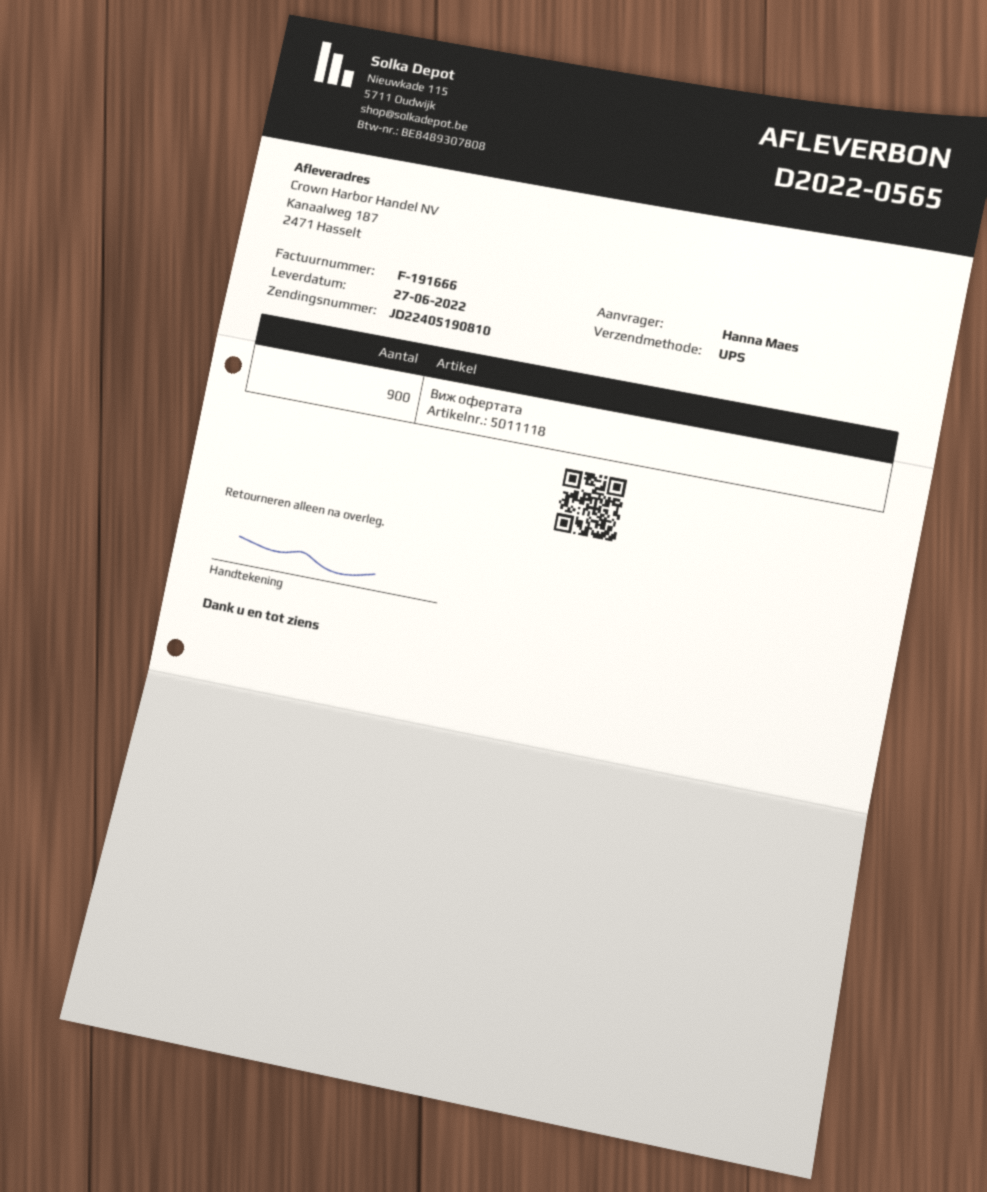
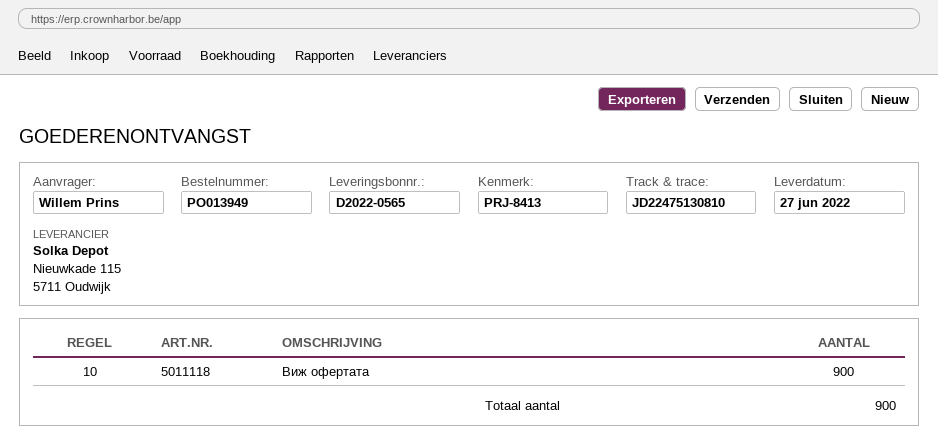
ordered by: Hanna Maes -> Willem Prins
tracking number: JD22405190810 -> JD22475130810

